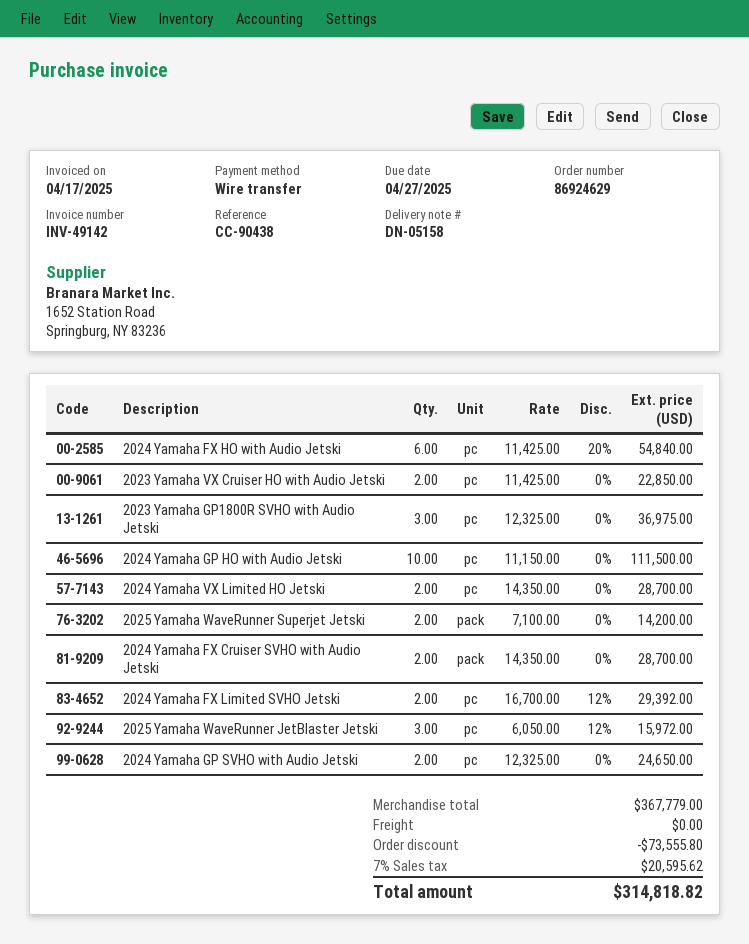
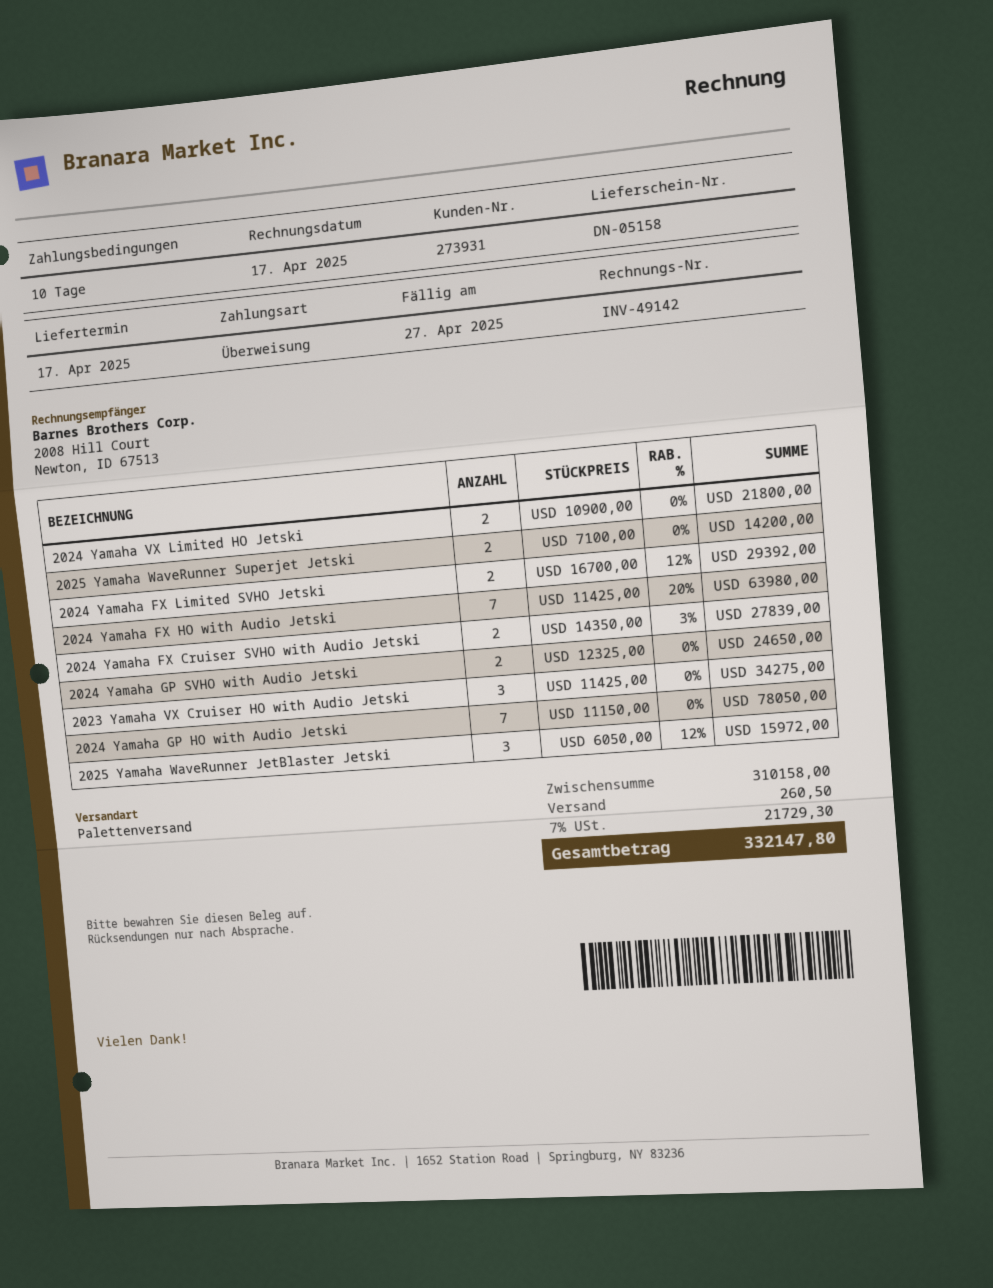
2024 Yamaha FX HO with Audio Jetski: 6 x 11425.00 - 20% = 54840.00 -> 7 x 11425.00 - 20% = 63980.00
2023 Yamaha VX Cruiser HO with Audio Jetski: 2 x 11425.00 = 22850.00 -> 3 x 11425.00 = 34275.00
2023 Yamaha GP1800R SVHO with Audio Jetski: 3 x 12325.00 = 36975.00 -> none
2024 Yamaha GP HO with Audio Jetski: 10 x 11150.00 = 111500.00 -> 7 x 11150.00 = 78050.00
2024 Yamaha VX Limited HO Jetski: 2 x 14350.00 = 28700.00 -> 2 x 10900.00 = 21800.00
2024 Yamaha FX Cruiser SVHO with Audio Jetski: 2 x 14350.00 = 28700.00 -> 2 x 14350.00 - 3% = 27839.00
subtotal: 367779.00 -> 310158.00
discount: 73555.80 -> none
shipping: 0.00 -> 260.50
tax: 7% = 20595.62 -> 7% = 21729.30
total: 314818.82 -> 332147.80

